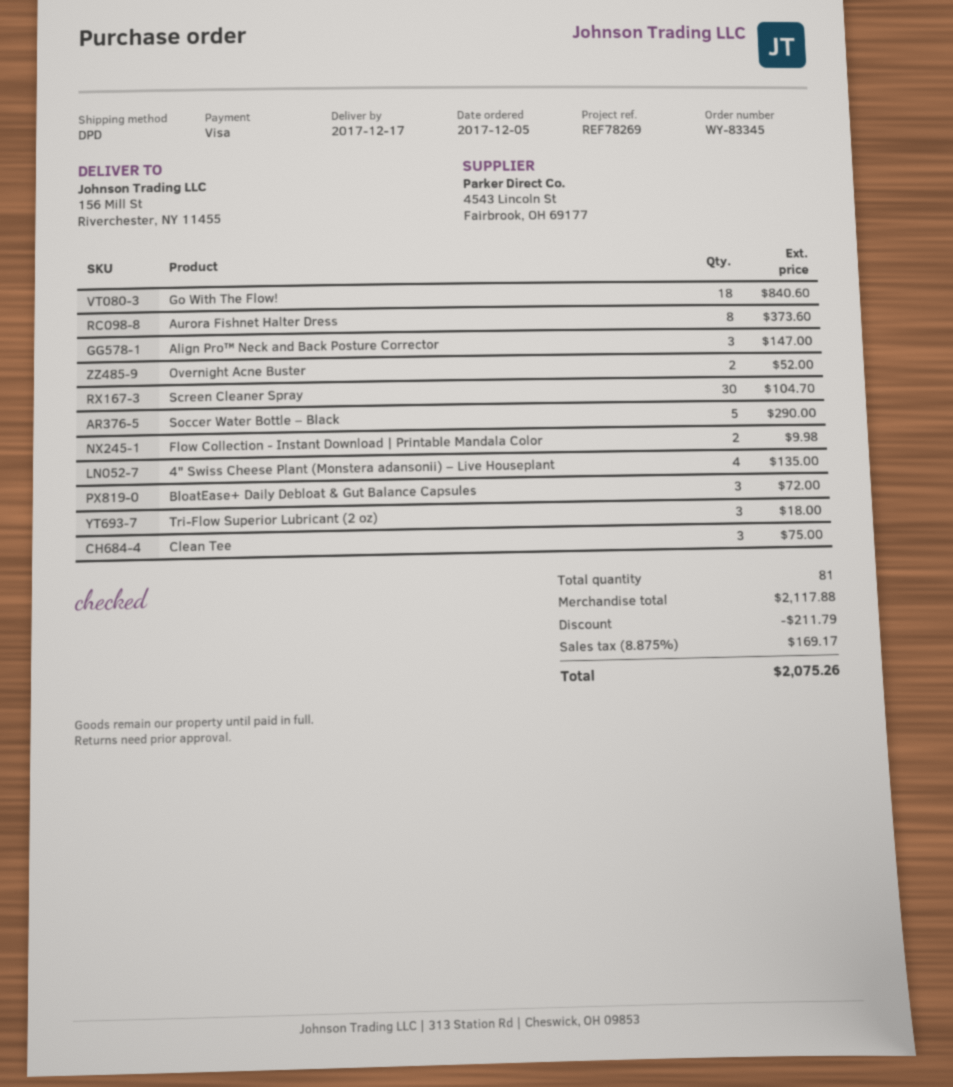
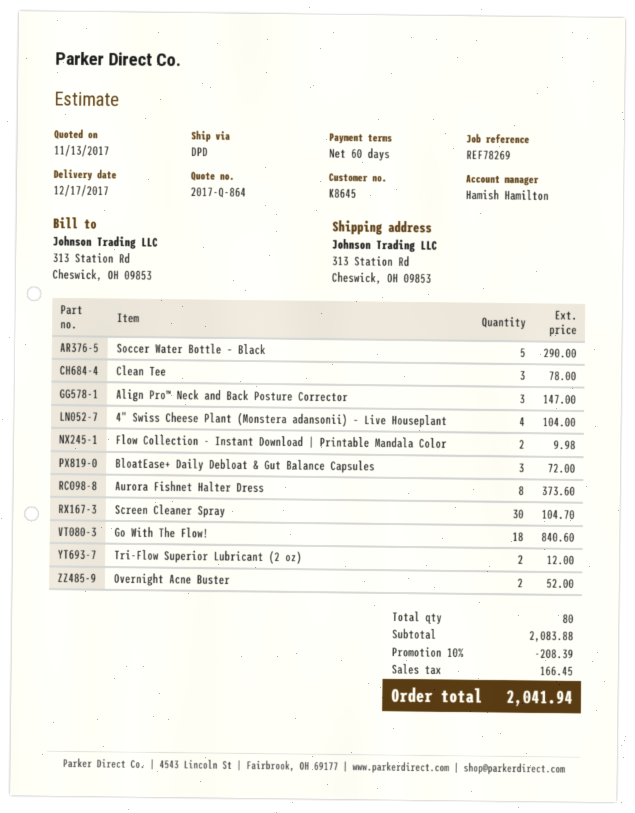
ship to: 156 Mill St, Riverchester, NY 11455 -> 313 Station Rd, Cheswick, OH 09853
4" Swiss Cheese Plant (Monstera adansonii) – Live Houseplant: 4 for 135.00 -> 4 for 104.00
Tri-Flow Superior Lubricant (2 oz): 3 for 18.00 -> 2 for 12.00
Clean Tee: 3 for 75.00 -> 3 for 78.00
total quantity: 81 -> 80
subtotal: 2117.88 -> 2083.88
discount: 211.79 -> 208.39
tax: 169.17 -> 166.45
total: 2075.26 -> 2041.94

